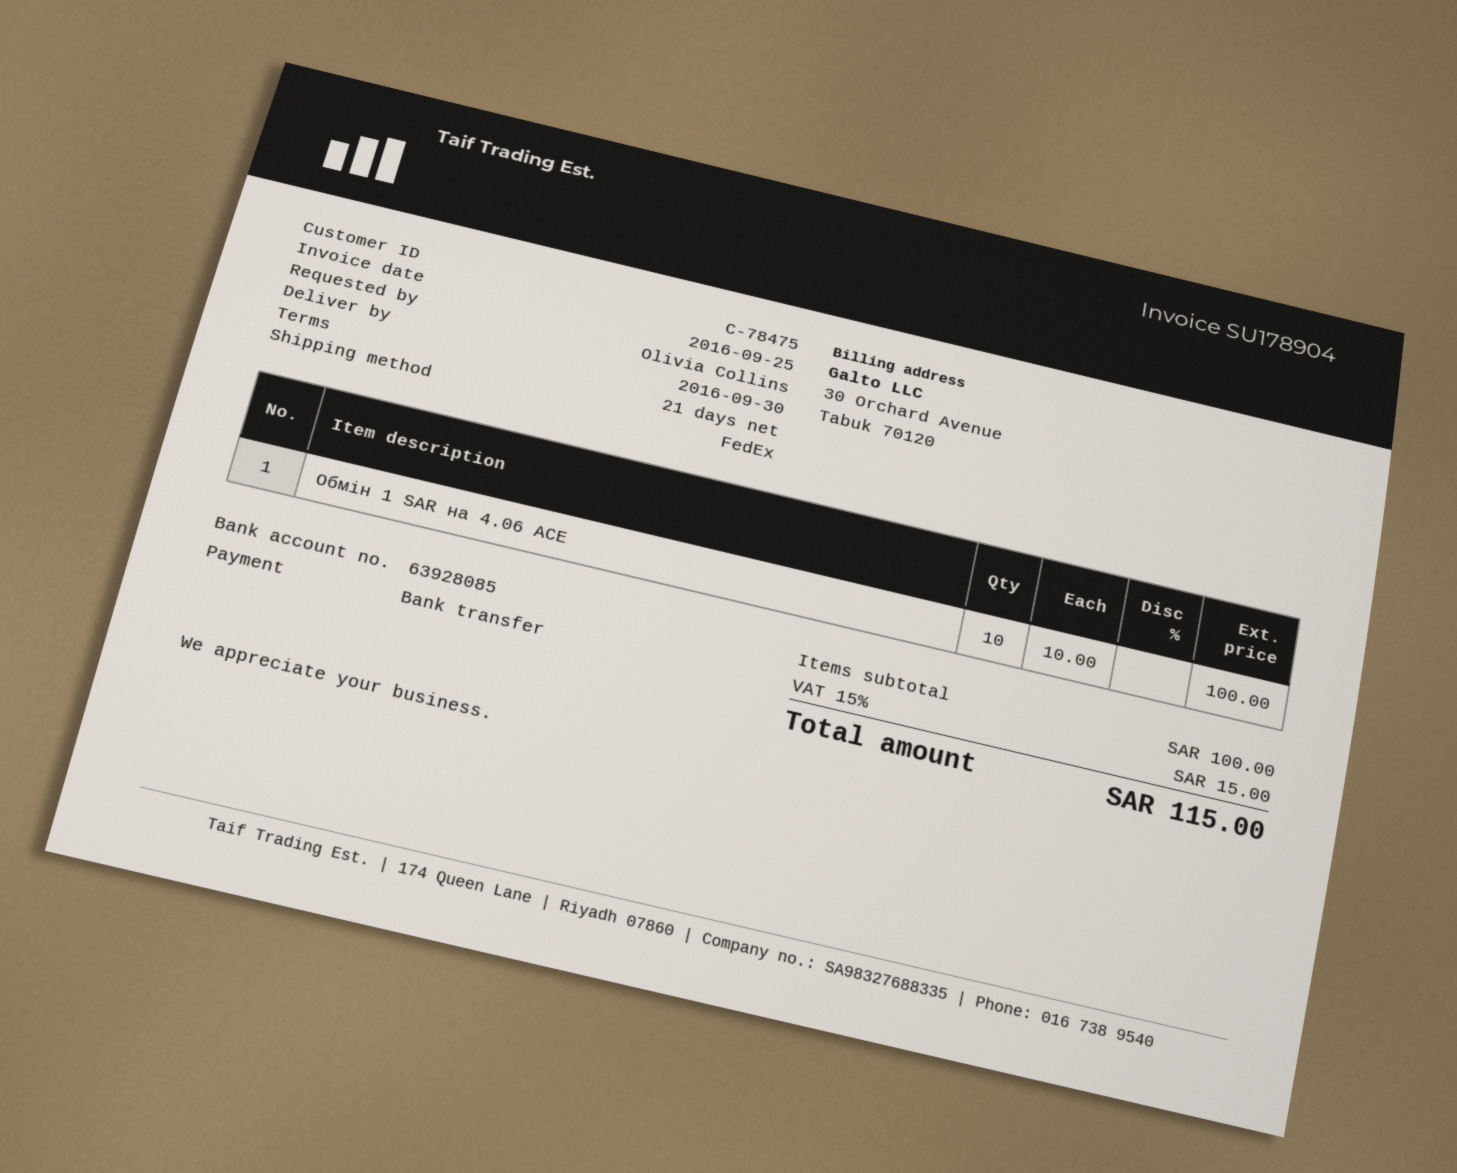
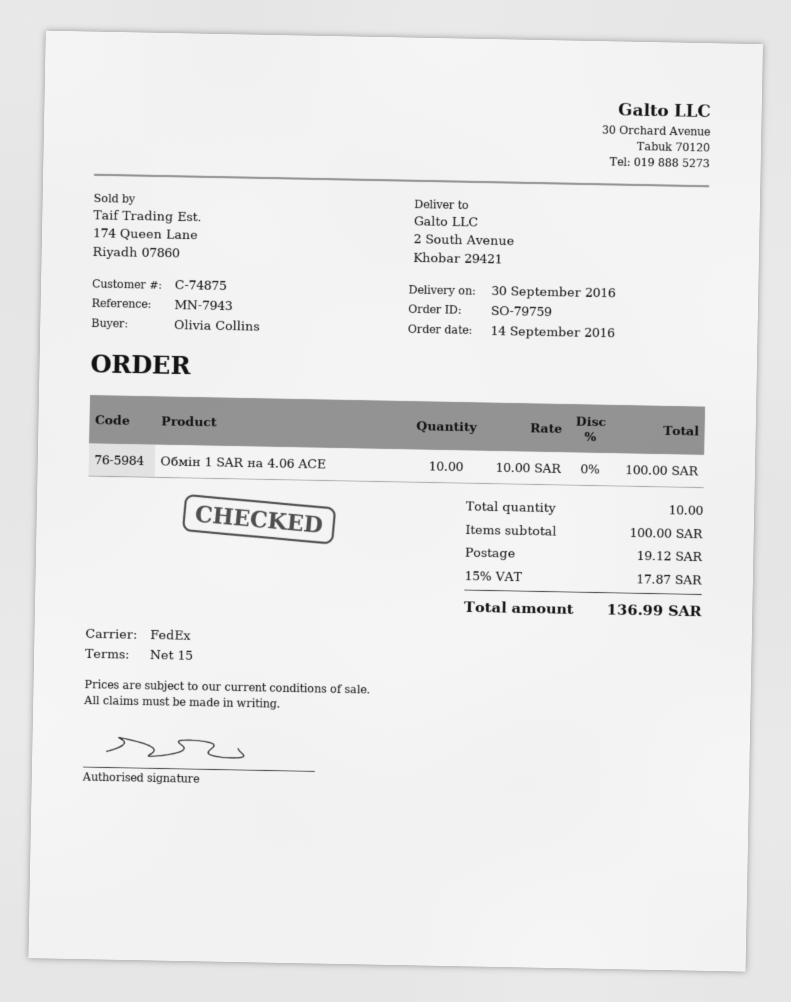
payment terms: 21 days -> 15 days
customer number: C-78475 -> C-74875
shipping: none -> 19.12
tax: 15% = 15.00 -> 15% = 17.87
total: 115.00 -> 136.99

